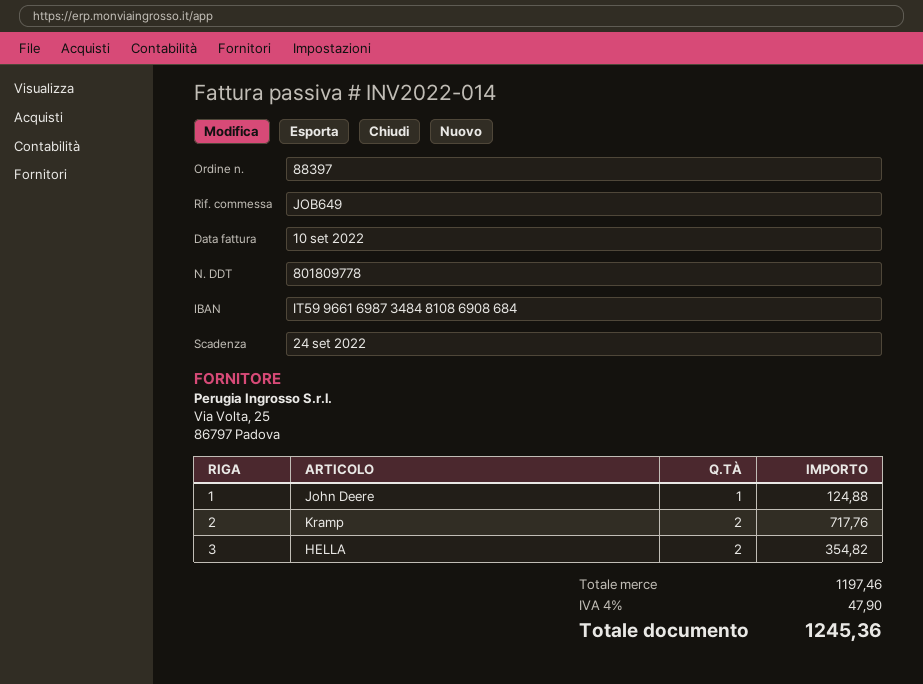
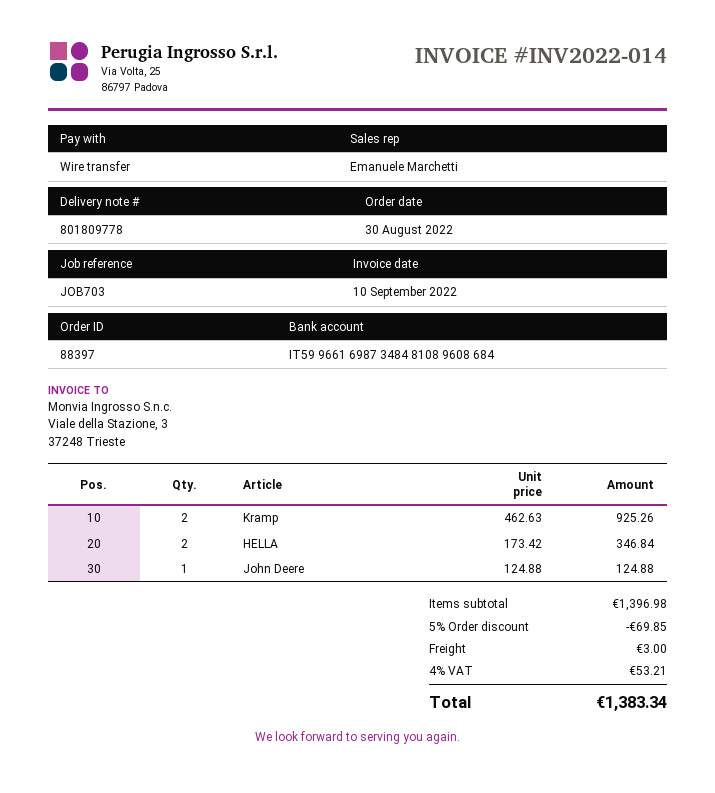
reference: JOB649 -> JOB703
bank account: IT5996616987348481086908684 -> IT5996616987348481089608684
Kramp: 2 for 717.76 -> 2 for 925.26
HELLA: 2 for 354.82 -> 2 for 346.84
subtotal: 1197.46 -> 1396.98
discount: none -> 5% = 69.85
shipping: none -> 3.00
tax: 4% = 47.90 -> 4% = 53.21
total: 1245.36 -> 1383.34

